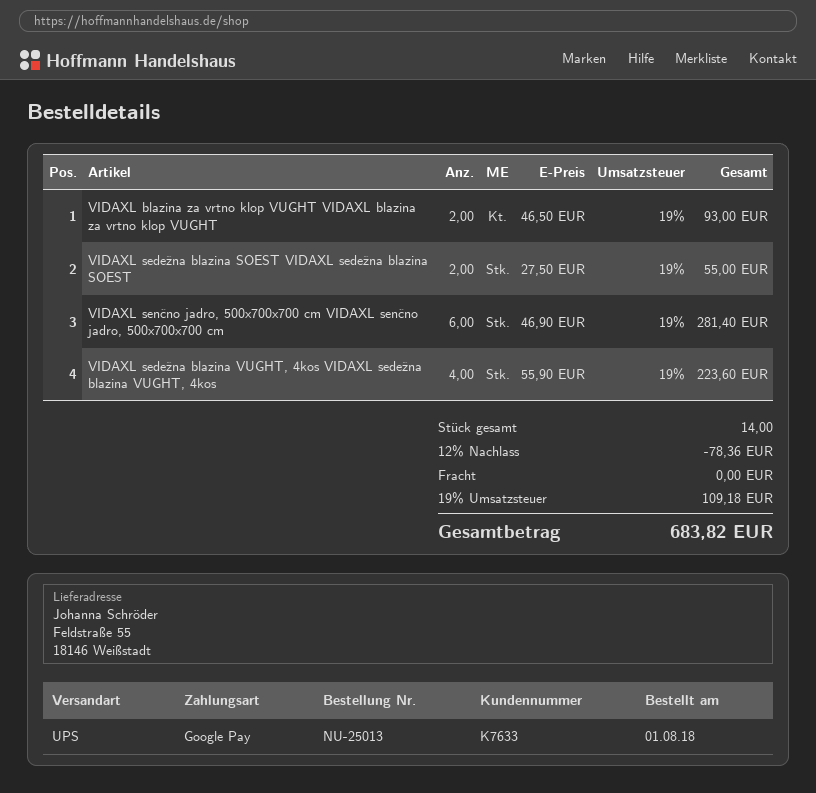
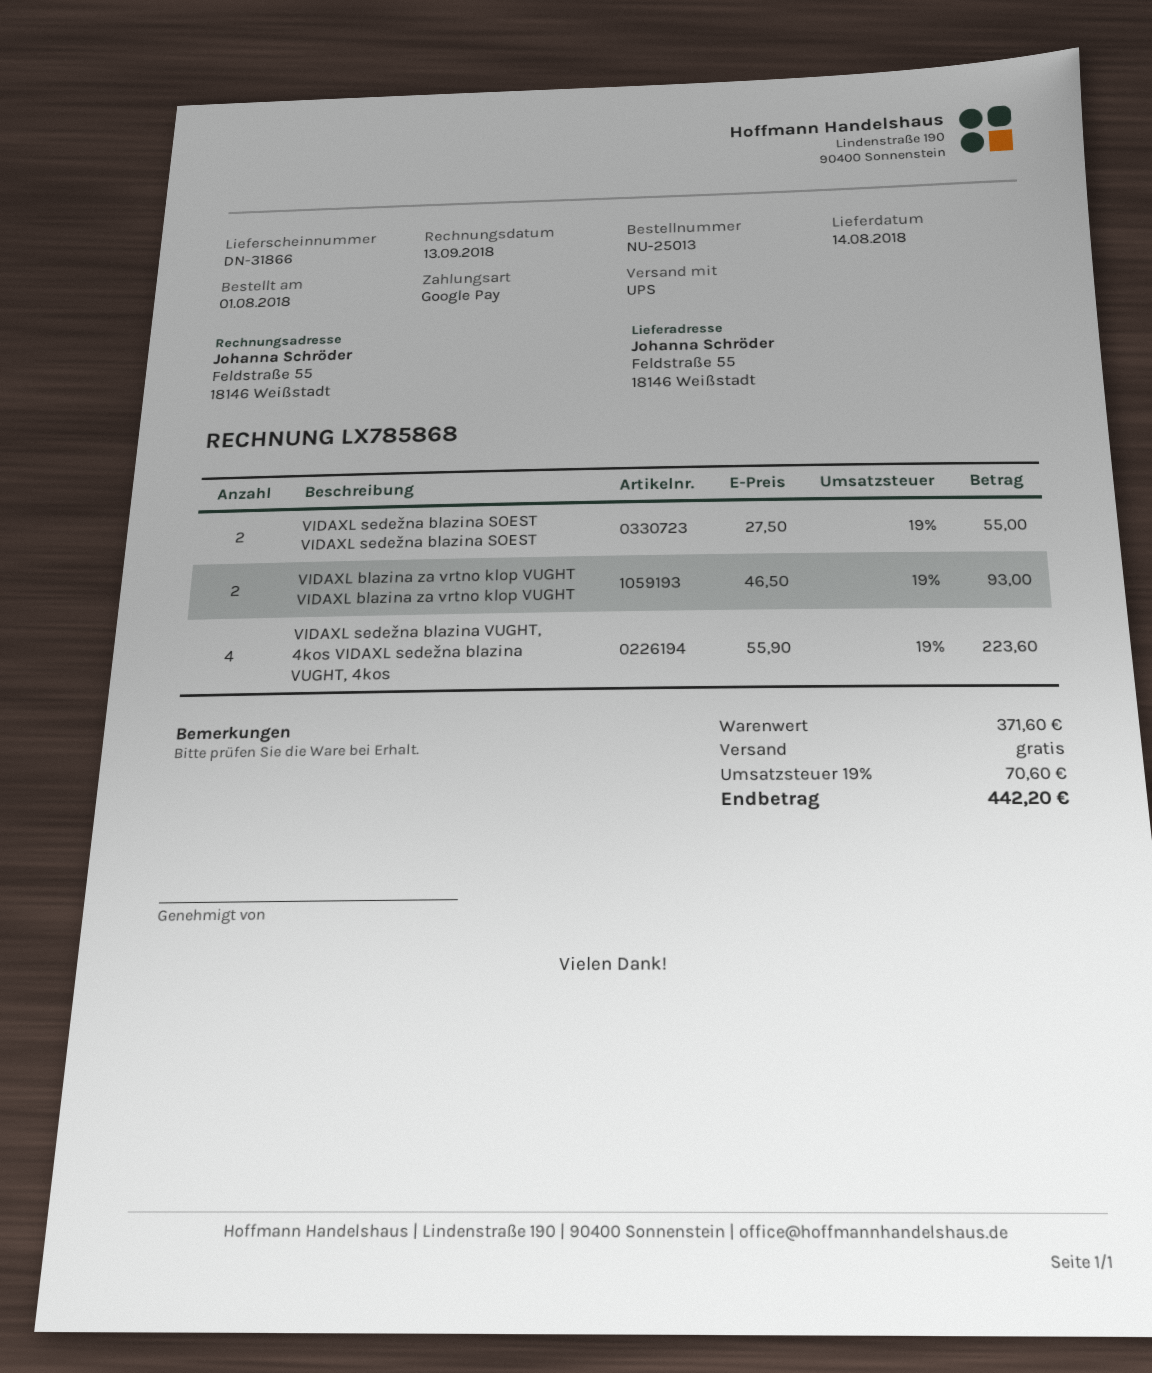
VIDAXL senčno jadro, 500x700x700 cm VIDAXL senčno jadro, 500x700x700 cm: 6 x 46.90 = 281.40 -> none
discount: 12% = 78.36 -> none
tax: 19% = 109.18 -> 19% = 70.60
total: 683.82 -> 442.20

